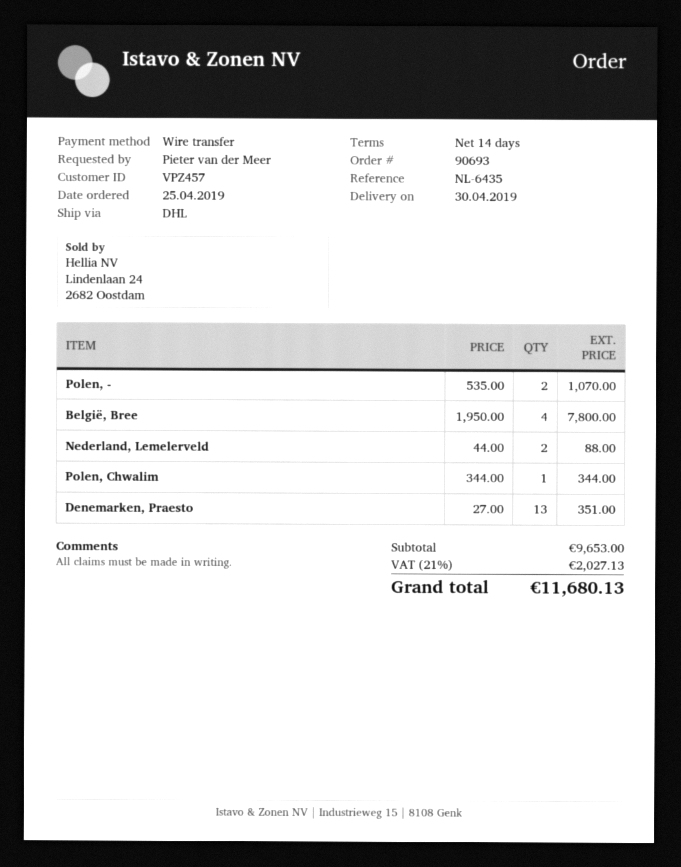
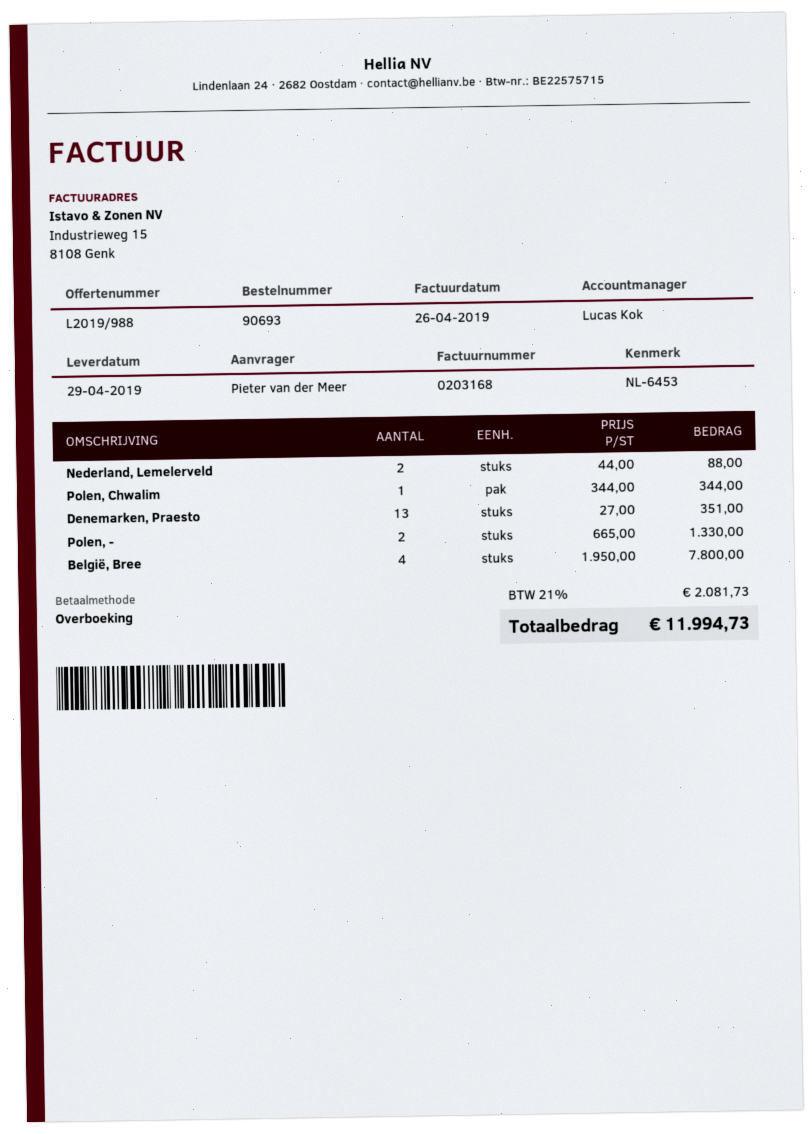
delivery date: 2019-04-30 -> 2019-04-29
reference: NL-6435 -> NL-6453
Polen, -: 2 x 535.00 = 1070.00 -> 2 x 665.00 = 1330.00
tax: 21% = 2027.13 -> 21% = 2081.73
total: 11680.13 -> 11994.73

